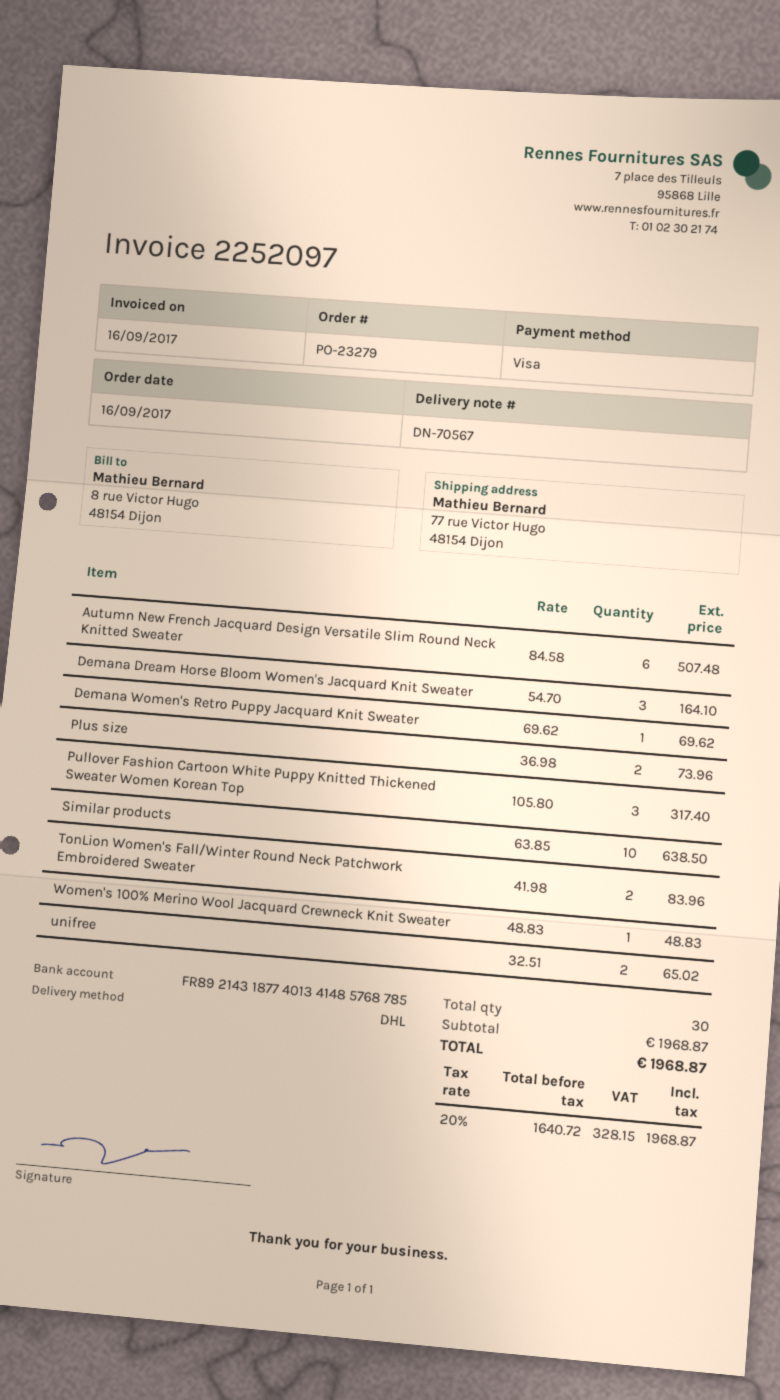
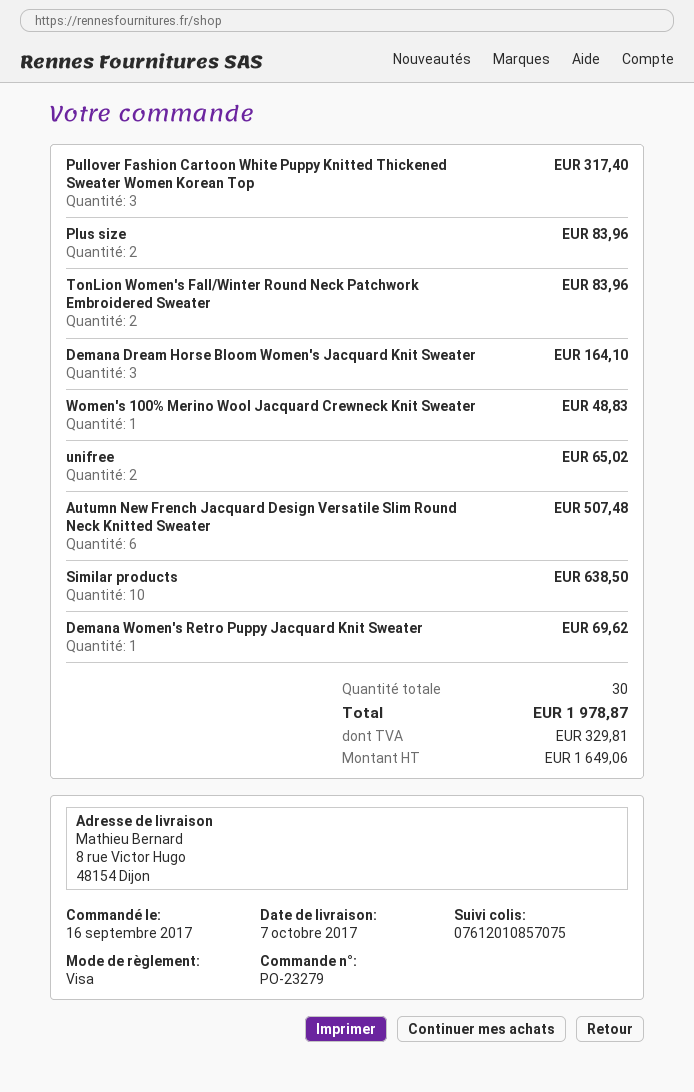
ship to: 77 rue Victor Hugo, 48154 Dijon -> 8 rue Victor Hugo, 48154 Dijon
Plus size: 2 for 73.96 -> 2 for 83.96
net: 1640.72 -> 1649.06
tax: 328.15 -> 329.81
total: 1968.87 -> 1978.87

